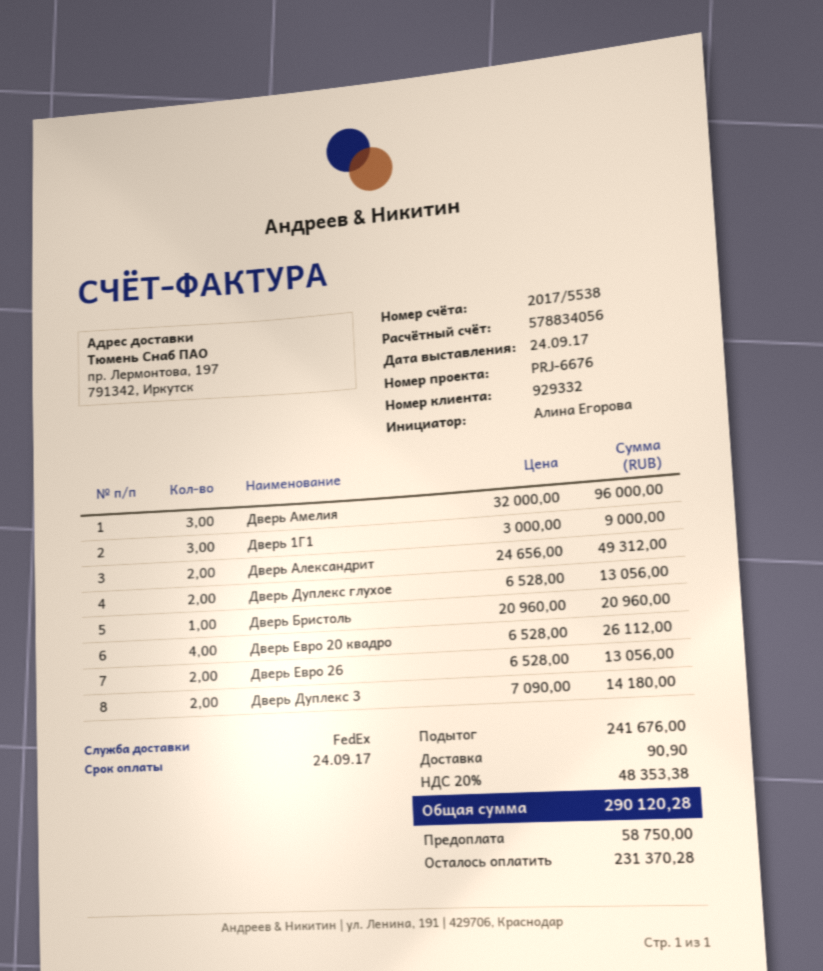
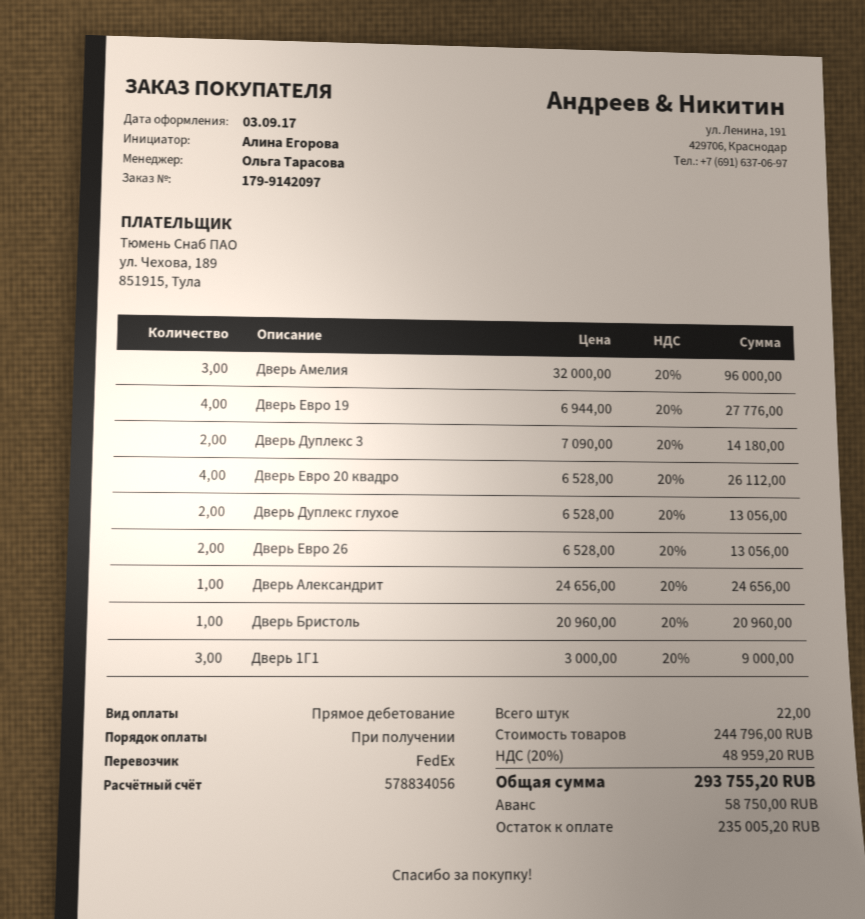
Дверь Александрит: 2 x 24656.00 = 49312.00 -> 1 x 24656.00 = 24656.00
Дверь Евро 19: none -> 4 x 6944.00 = 27776.00
subtotal: 241676.00 -> 244796.00
shipping: 90.90 -> none
tax: 20% = 48353.38 -> 20% = 48959.20
total: 290120.28 -> 293755.20
balance: 231370.28 -> 235005.20

